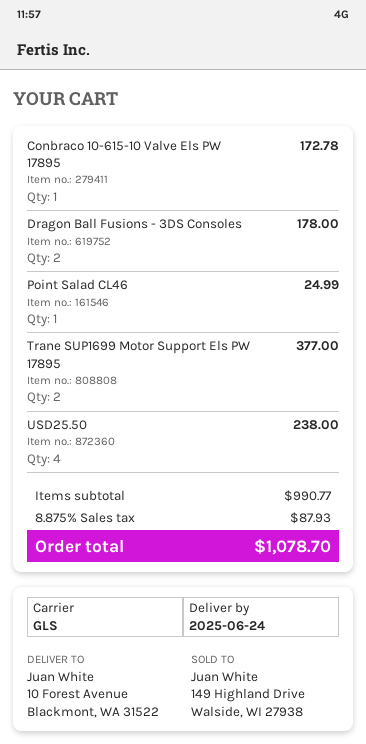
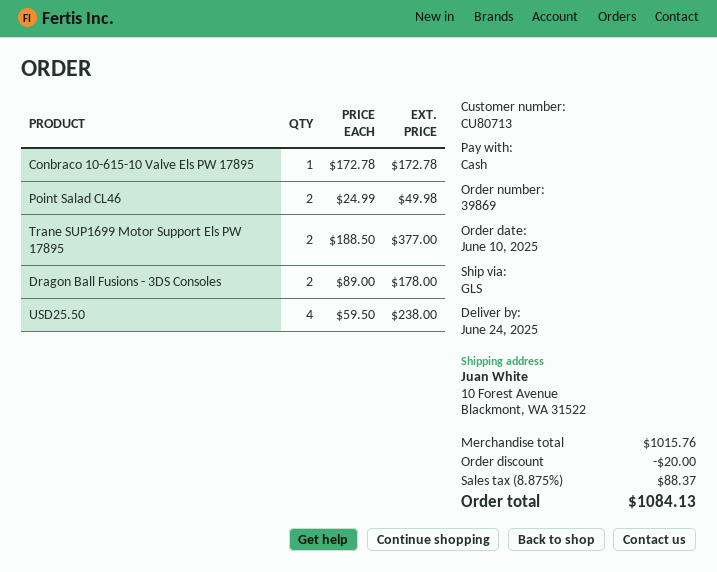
Point Salad CL46: 1 for 24.99 -> 2 for 49.98
subtotal: 990.77 -> 1015.76
discount: none -> 20.00
tax: 8.875% = 87.93 -> 8.875% = 88.37
total: 1078.70 -> 1084.13

